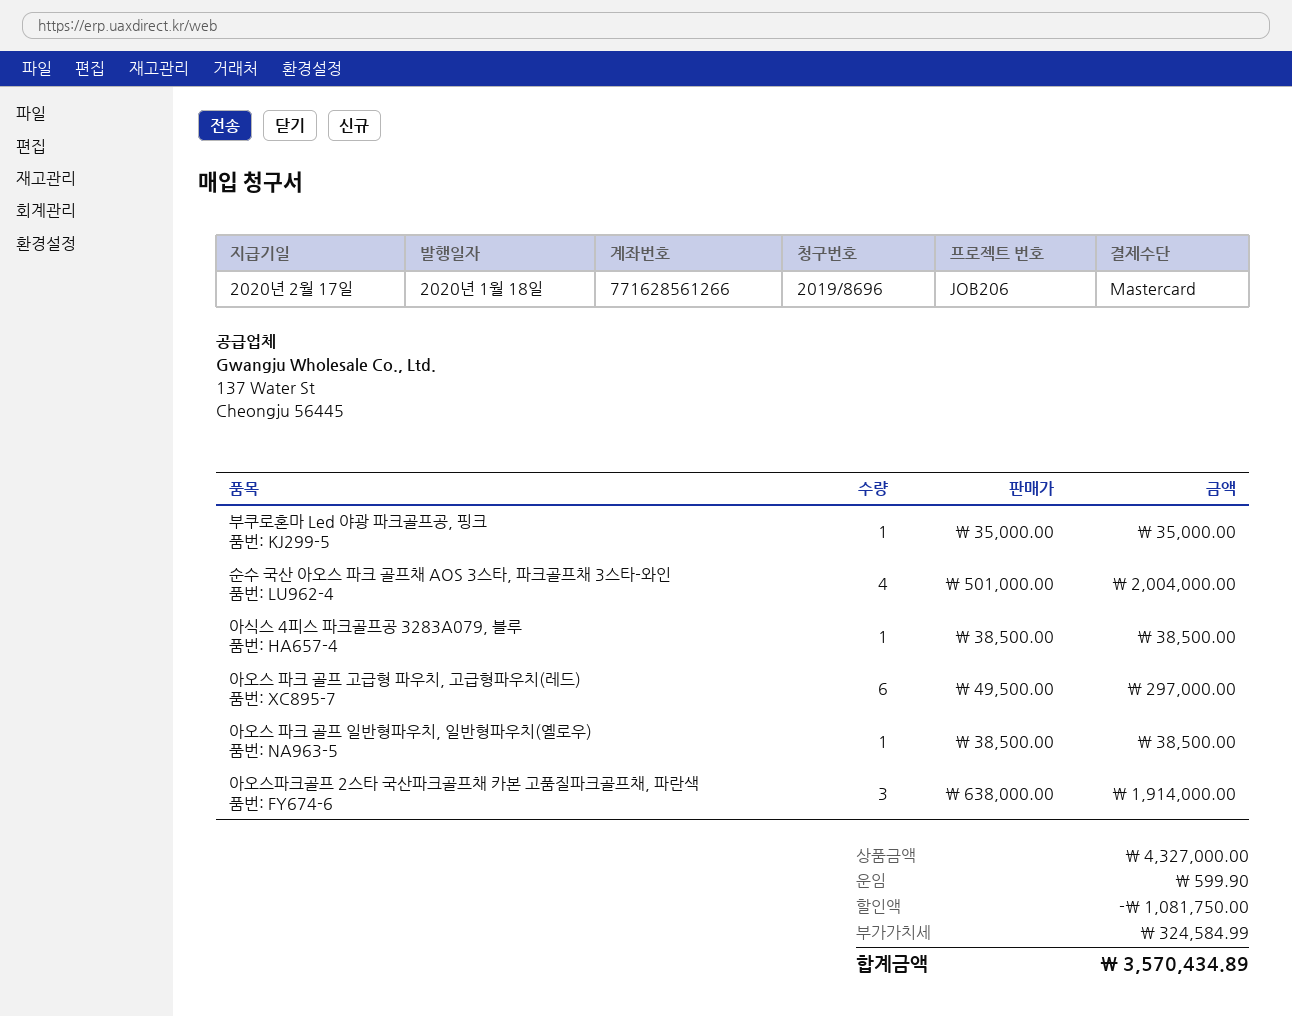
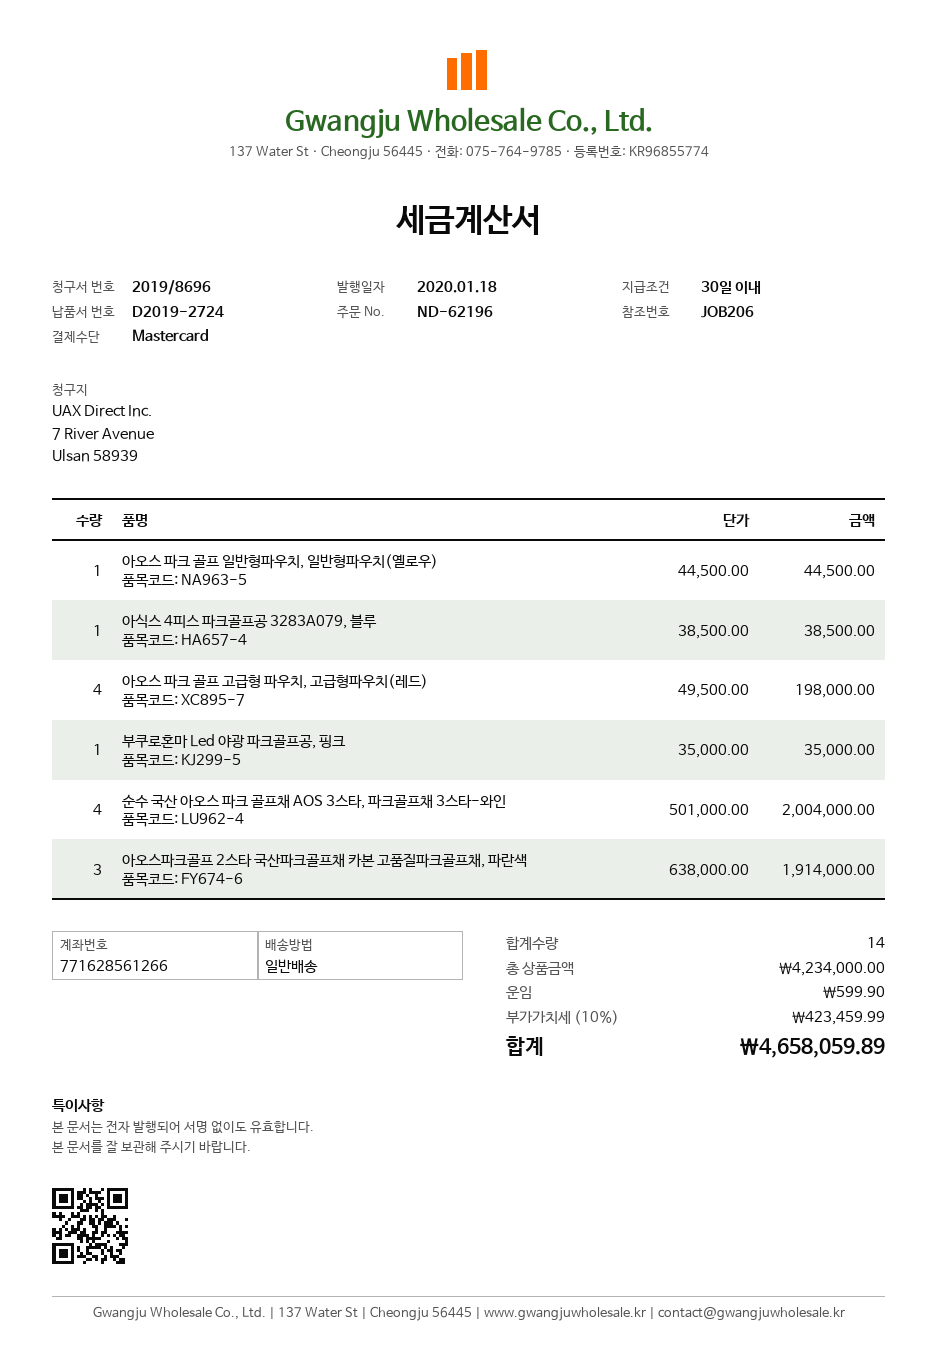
아오스 파크 골프 고급형 파우치, 고급형파우치(레드): 6 x 49500.00 = 297000.00 -> 4 x 49500.00 = 198000.00
아오스 파크 골프 일반형파우치, 일반형파우치(옐로우): 1 x 38500.00 = 38500.00 -> 1 x 44500.00 = 44500.00
subtotal: 4327000.00 -> 4234000.00
discount: 1081750.00 -> none
tax: 324584.99 -> 423459.99
total: 3570434.89 -> 4658059.89

